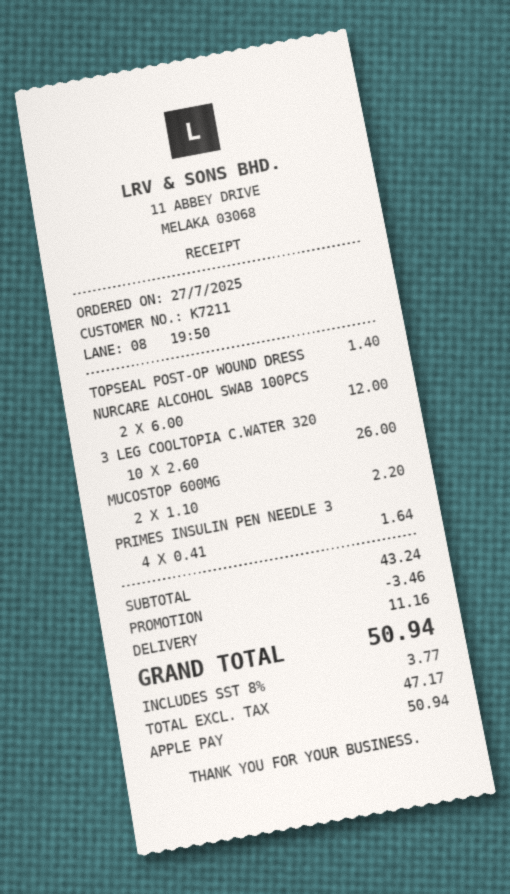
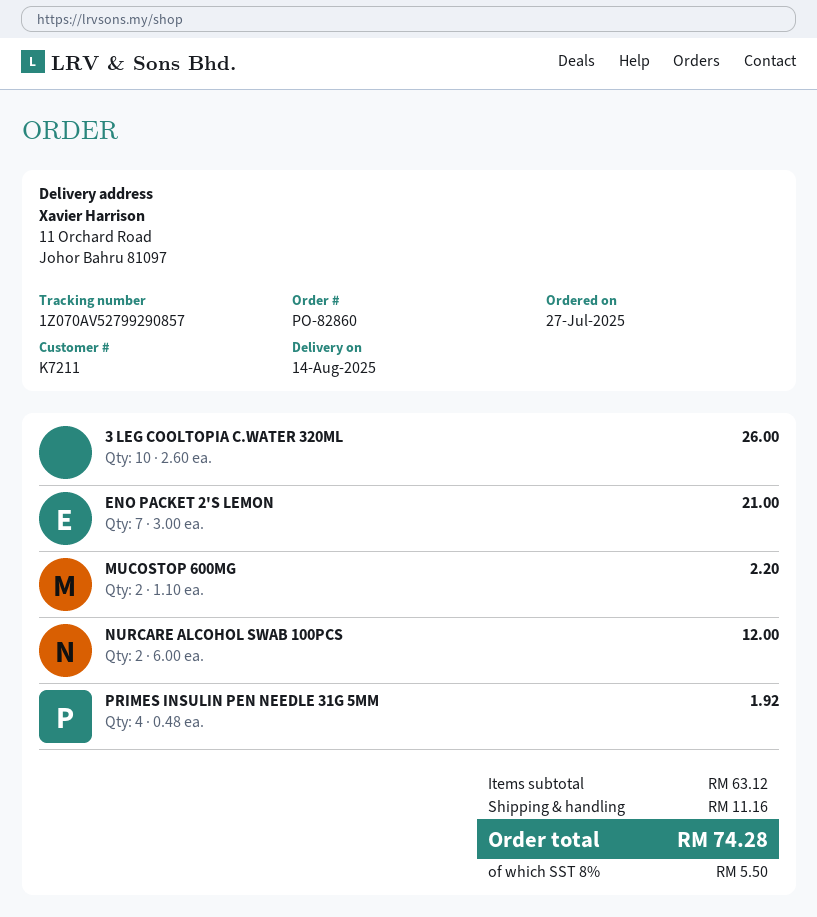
TOPSEAL POST-OP WOUND DRESS: 1 x 1.40 = 1.40 -> none
PRIMES INSULIN PEN NEEDLE 3: 4 x 0.41 = 1.64 -> 4 x 0.48 = 1.92
ENO PACKET 2'S LEMON: none -> 7 x 3.00 = 21.00
subtotal: 43.24 -> 63.12
discount: 3.46 -> none
tax: 8% = 3.77 -> 8% = 5.50
total: 50.94 -> 74.28

